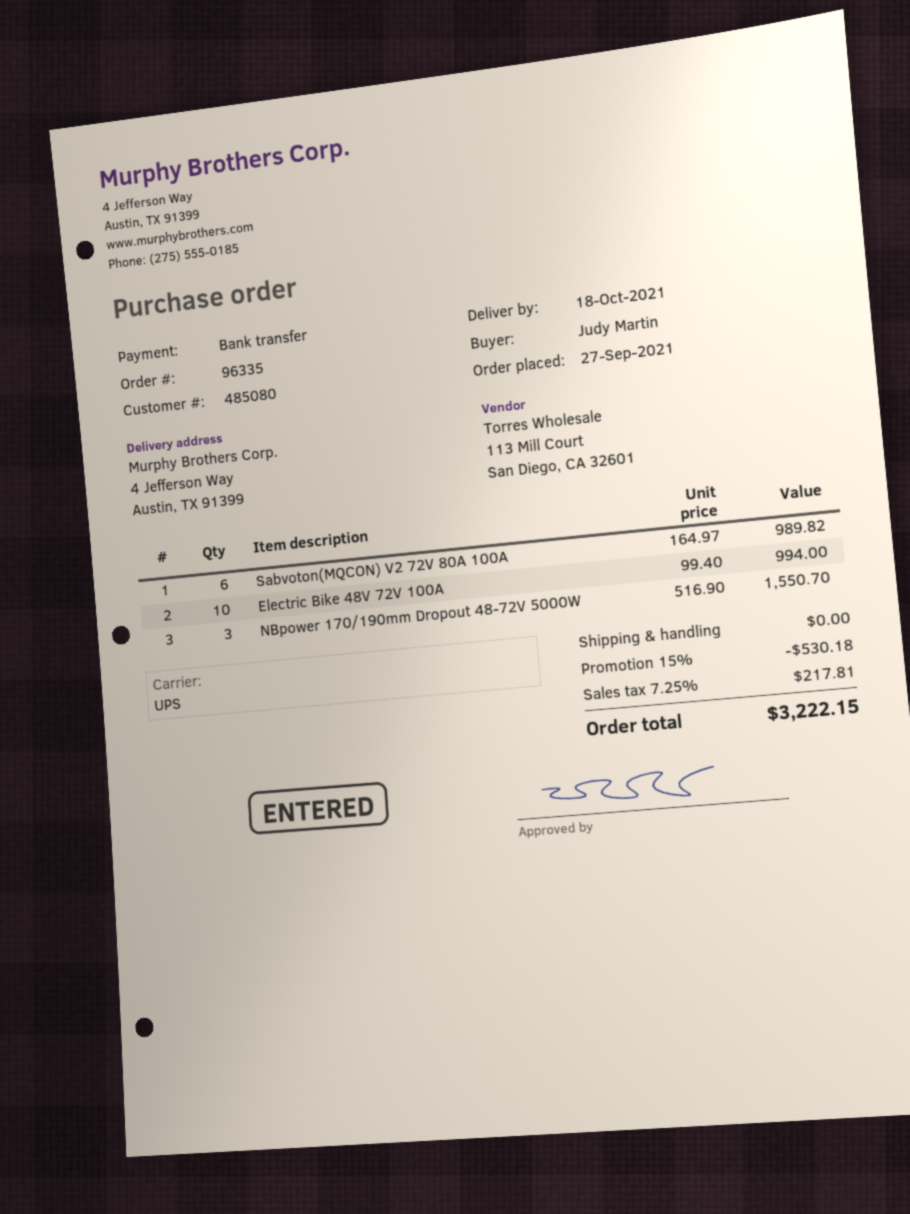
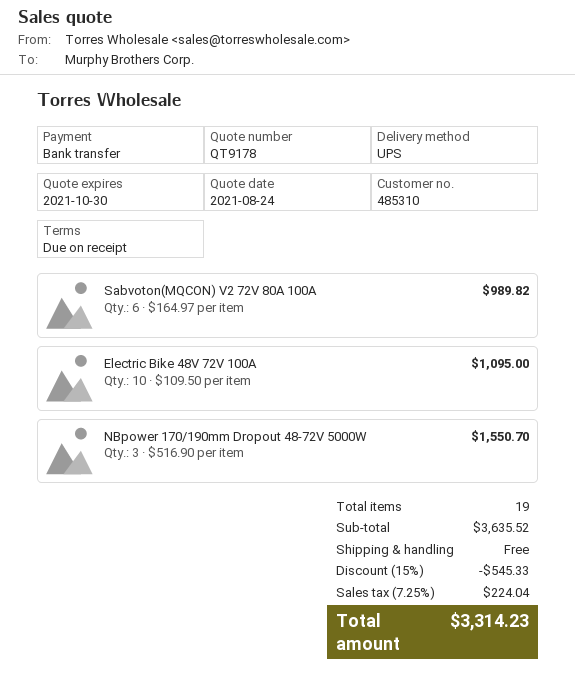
customer number: 485080 -> 485310
Electric Bike 48V 72V 100A: 10 x 99.40 = 994.00 -> 10 x 109.50 = 1095.00
discount: 15% = 530.18 -> 15% = 545.33
tax: 7.25% = 217.81 -> 7.25% = 224.04
total: 3222.15 -> 3314.23

